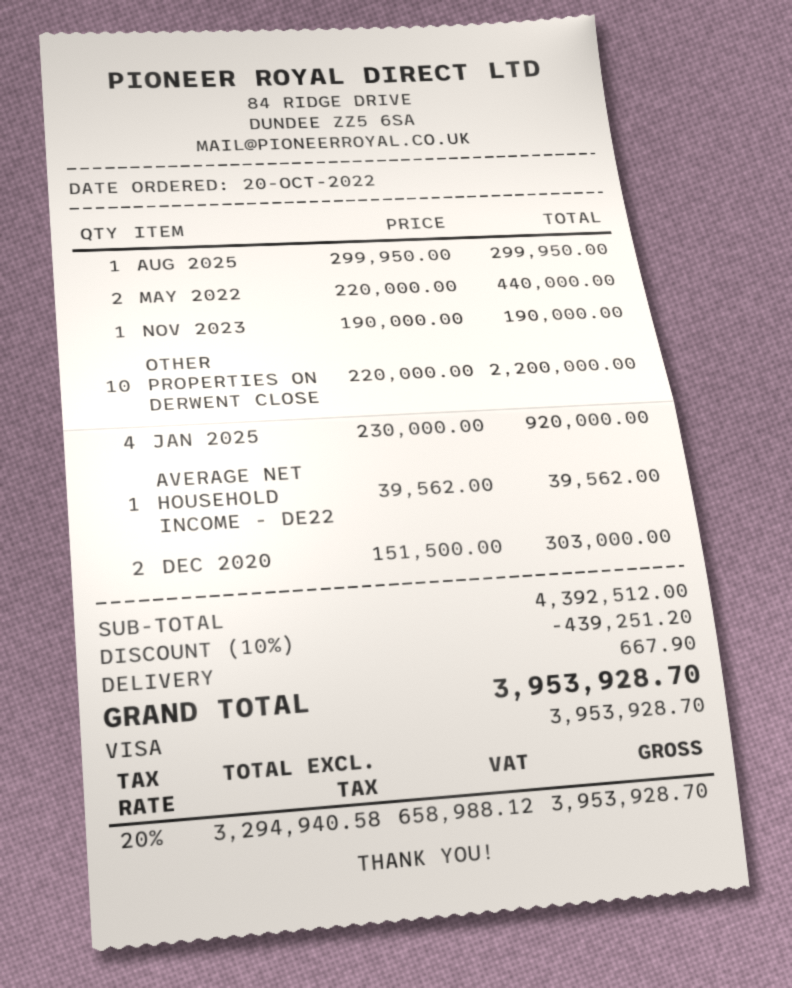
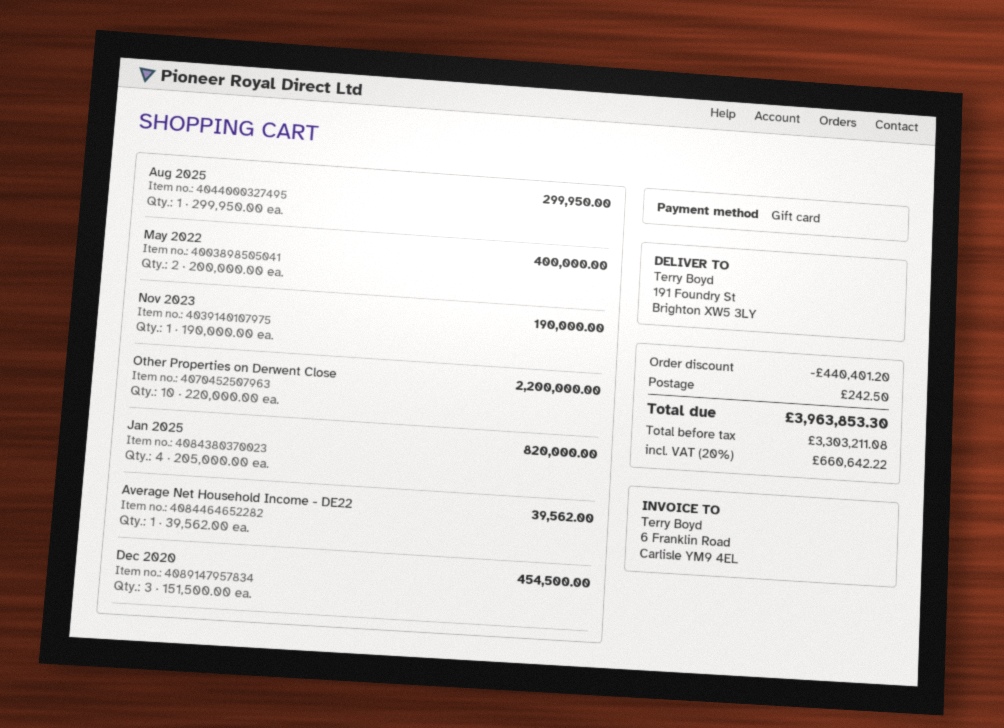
payment method: Visa -> gift card
MAY 2022: 2 x 220000.00 = 440000.00 -> 2 x 200000.00 = 400000.00
JAN 2025: 4 x 230000.00 = 920000.00 -> 4 x 205000.00 = 820000.00
DEC 2020: 2 x 151500.00 = 303000.00 -> 3 x 151500.00 = 454500.00
discount: 439251.20 -> 440401.20
shipping: 667.90 -> 242.50
net: 3294940.58 -> 3303211.08
tax: 20% = 658988.12 -> 20% = 660642.22
total: 3953928.70 -> 3963853.30

